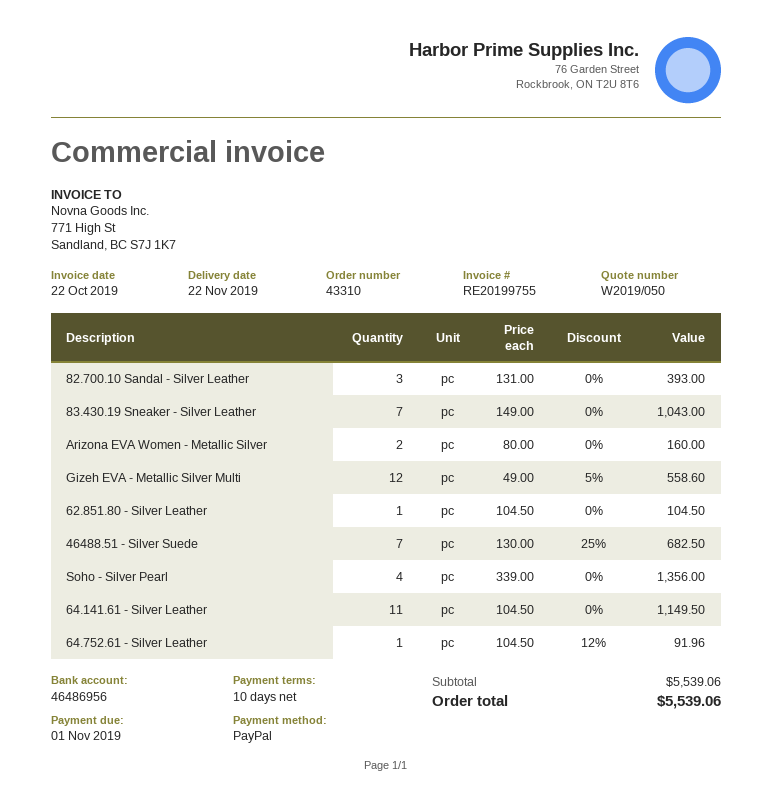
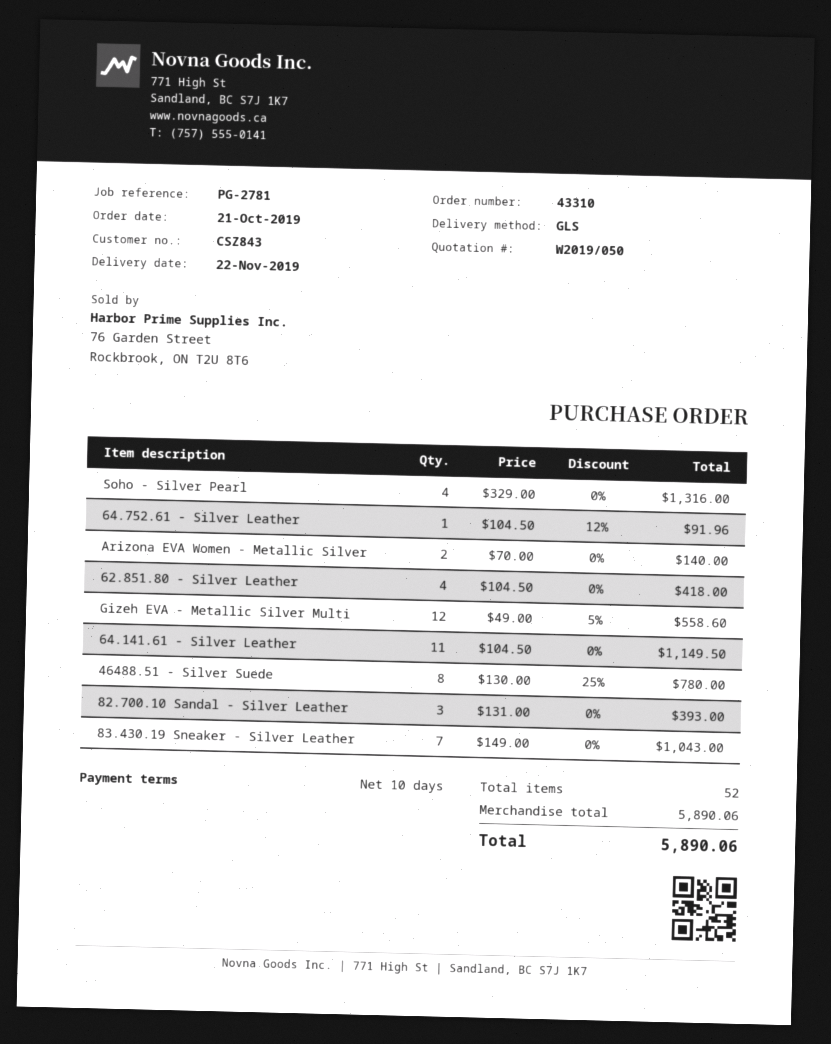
Arizona EVA Women - Metallic Silver: 2 x 80.00 = 160.00 -> 2 x 70.00 = 140.00
62.851.80 - Silver Leather: 1 x 104.50 = 104.50 -> 4 x 104.50 = 418.00
46488.51 - Silver Suede: 7 x 130.00 - 25% = 682.50 -> 8 x 130.00 - 25% = 780.00
Soho - Silver Pearl: 4 x 339.00 = 1356.00 -> 4 x 329.00 = 1316.00
subtotal: 5539.06 -> 5890.06
total: 5539.06 -> 5890.06

